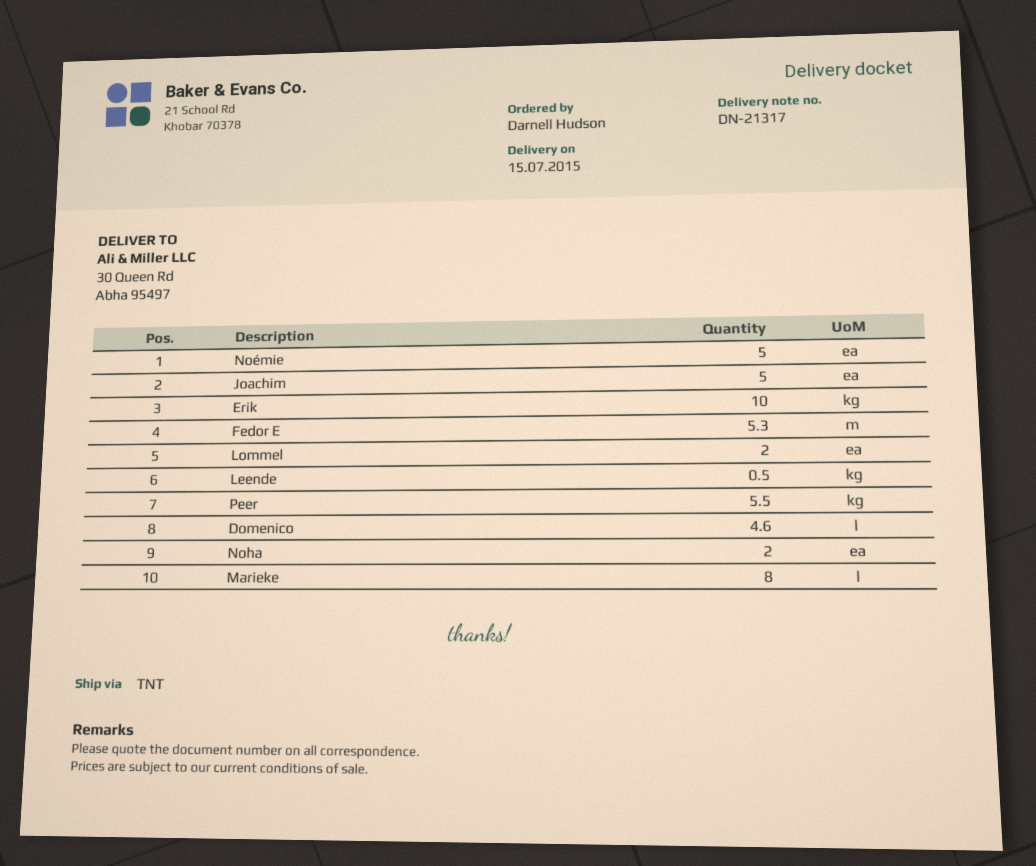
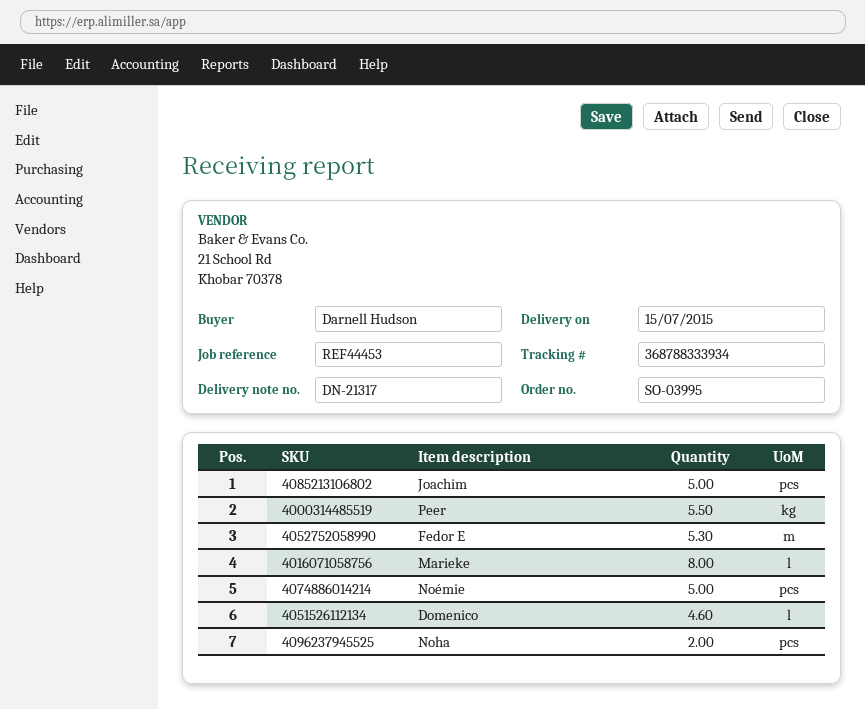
Erik: 10 -> none
Lommel: 2 -> none
Leende: 0.5 -> none

